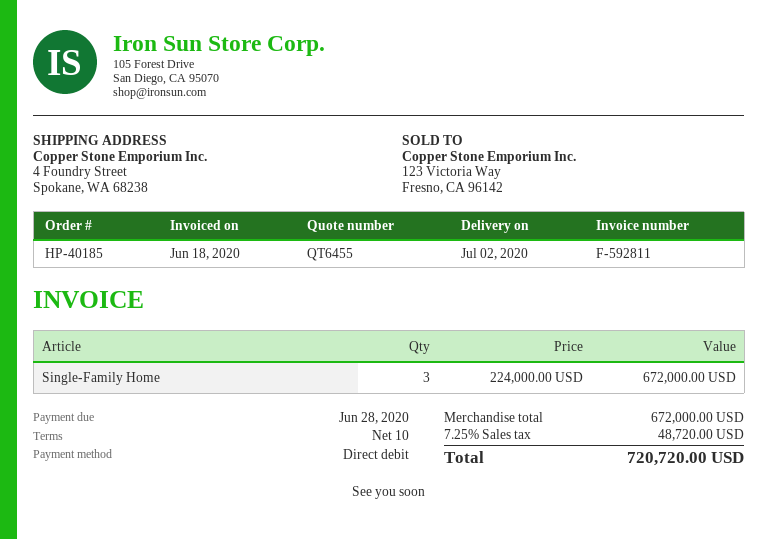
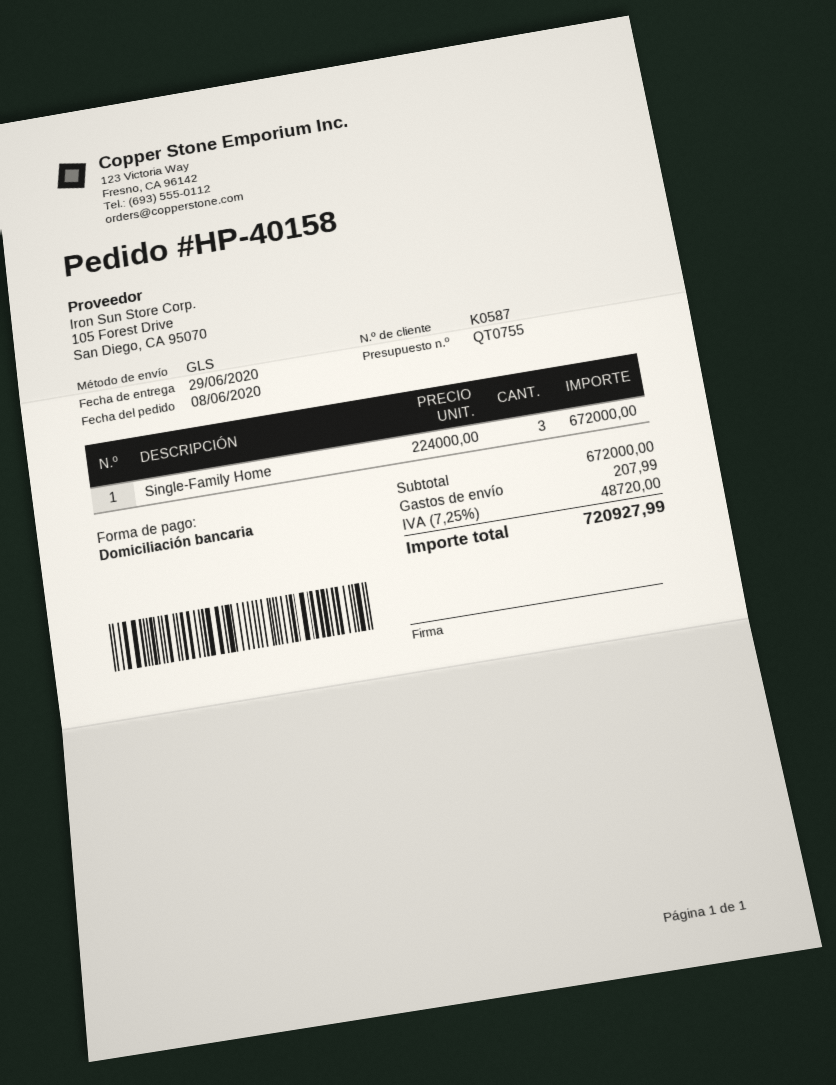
quote number: QT6455 -> QT0755
order number: HP-40185 -> HP-40158
delivery date: 2020-07-02 -> 2020-06-29
shipping: none -> 207.99
total: 720720.00 -> 720927.99

